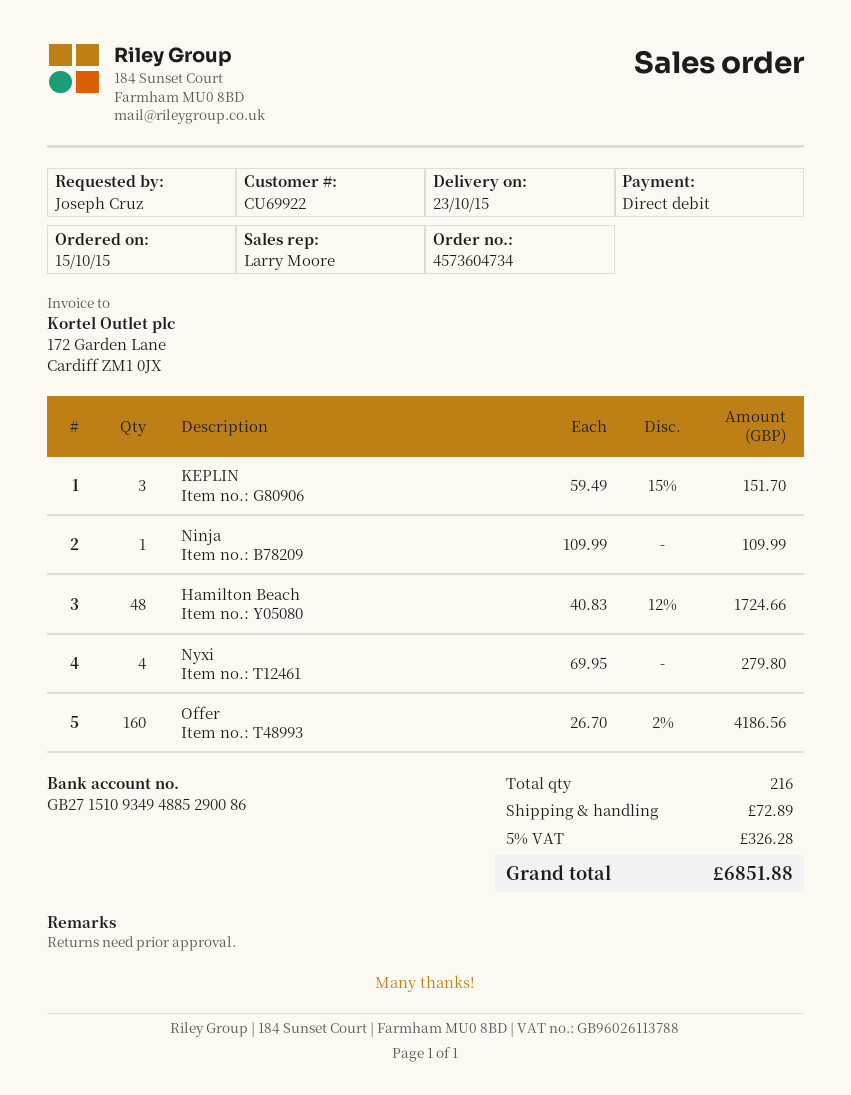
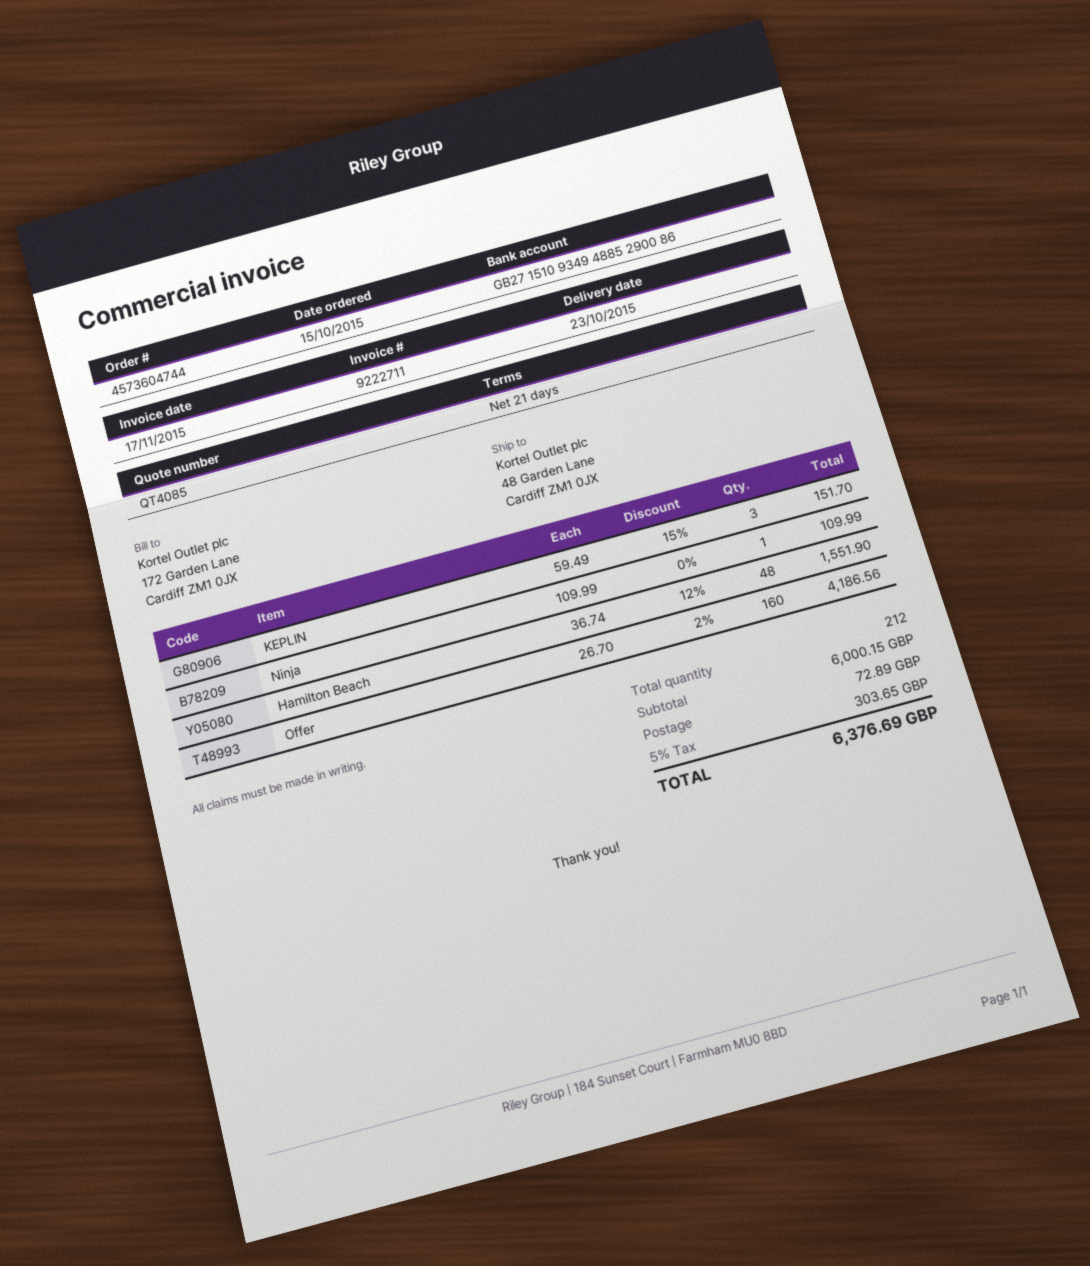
order number: 4573604734 -> 4573604744
Hamilton Beach: 48 x 40.83 - 12% = 1724.66 -> 48 x 36.74 - 12% = 1551.90
Nyxi: 4 x 69.95 = 279.80 -> none
total quantity: 216 -> 212
tax: 5% = 326.28 -> 5% = 303.65
total: 6851.88 -> 6376.69

